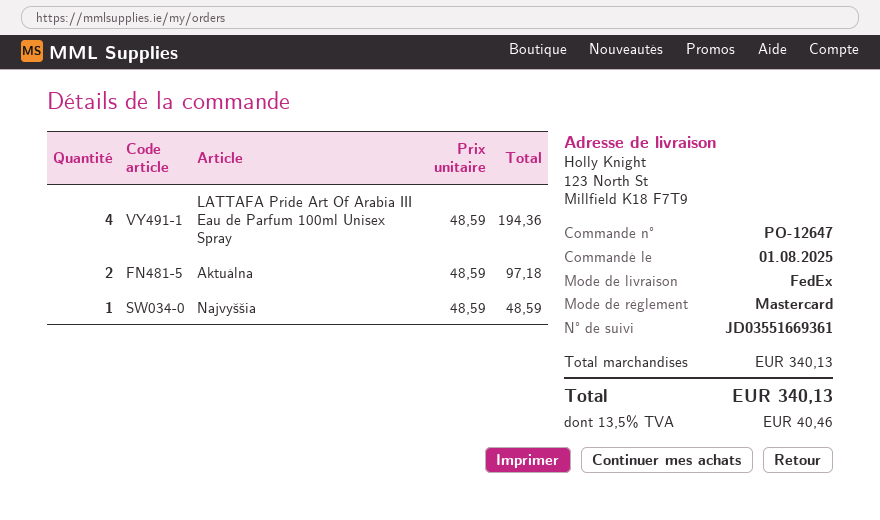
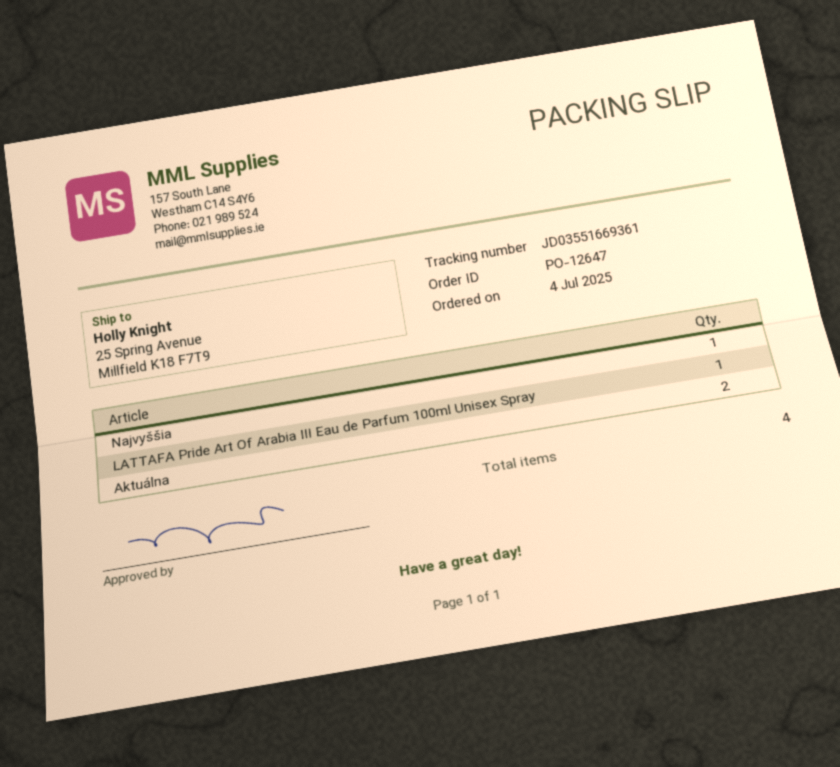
order date: 2025-08-01 -> 2025-07-04
ship to: 123 North St, Millfield K18 F7T9 -> 25 Spring Avenue, Millfield K18 F7T9
LATTAFA Pride Art Of Arabia III Eau de Parfum 100ml Unisex Spray: 4 -> 1

